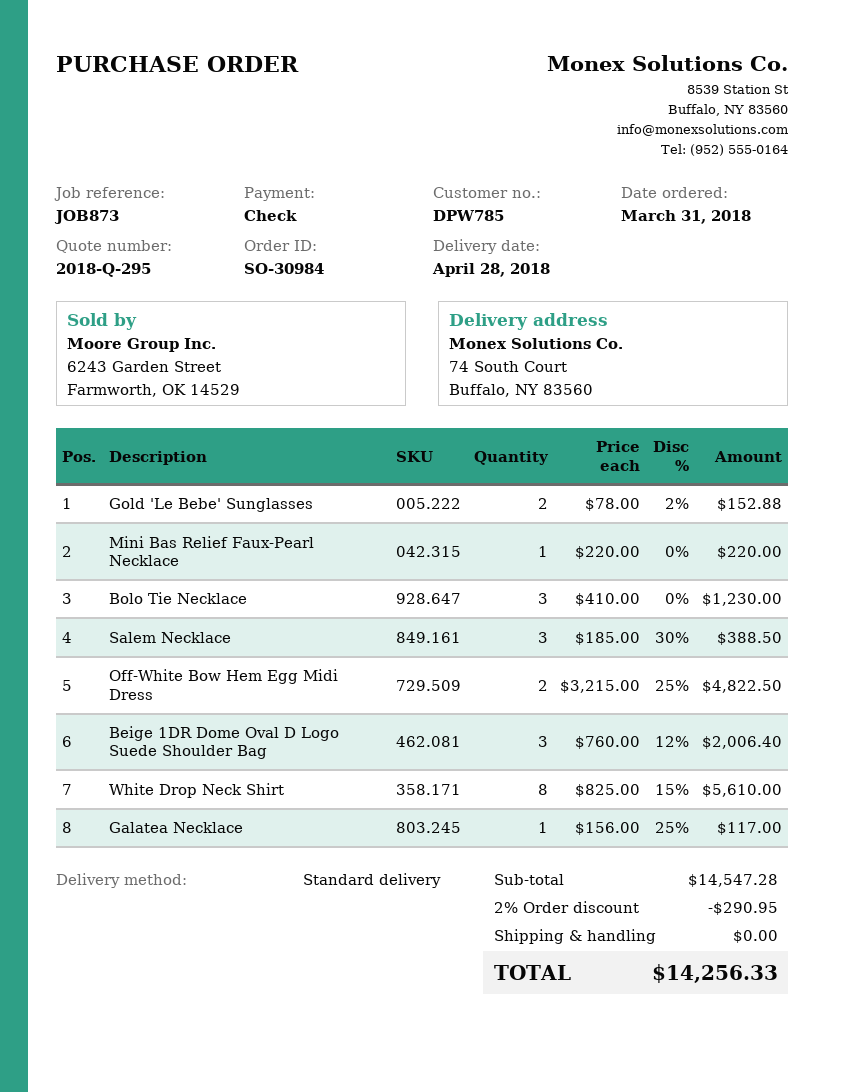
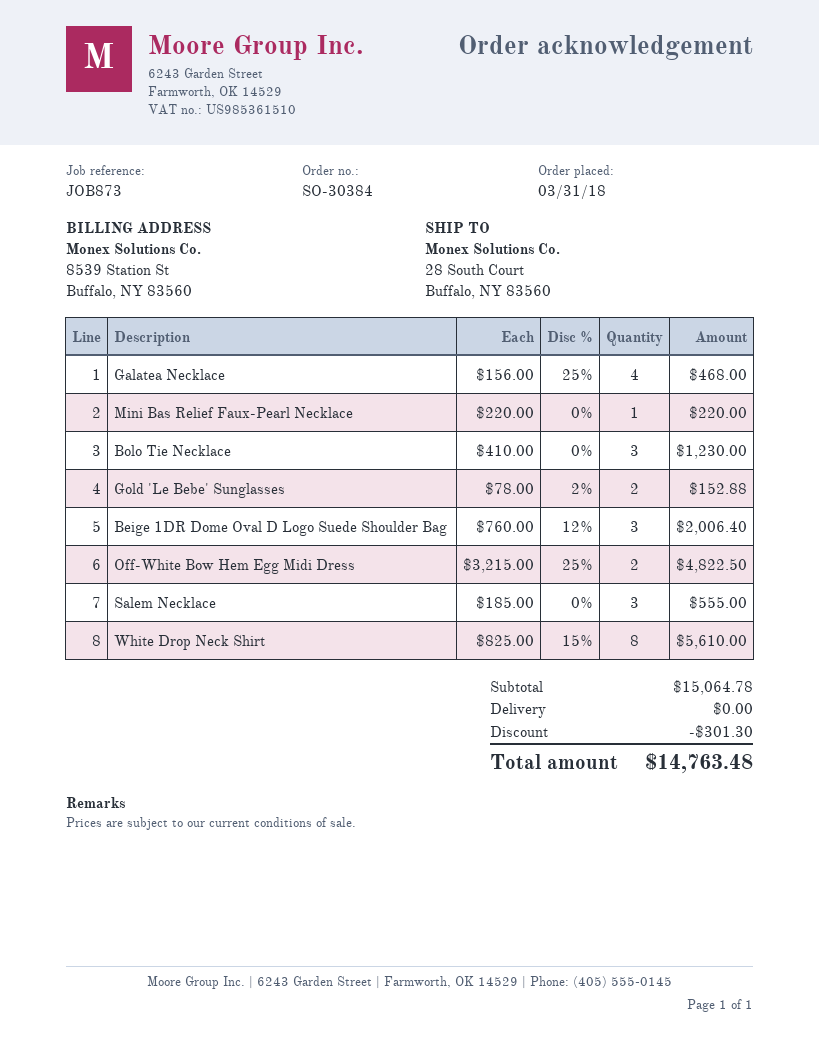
order number: SO-30984 -> SO-30384
ship to: 74 South Court, Buffalo, NY 83560 -> 28 South Court, Buffalo, NY 83560
Salem Necklace: 3 x 185.00 - 30% = 388.50 -> 3 x 185.00 = 555.00
Galatea Necklace: 1 x 156.00 - 25% = 117.00 -> 4 x 156.00 - 25% = 468.00
subtotal: 14547.28 -> 15064.78
discount: 290.95 -> 301.30
total: 14256.33 -> 14763.48

